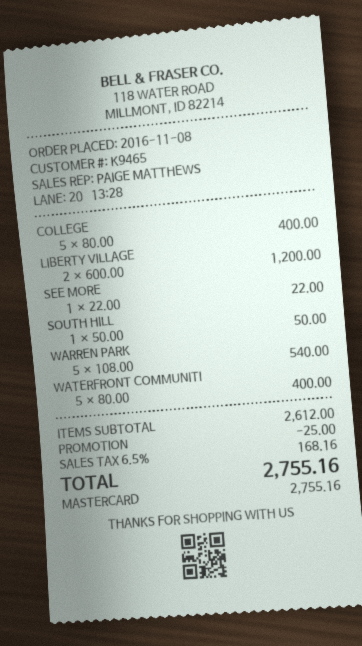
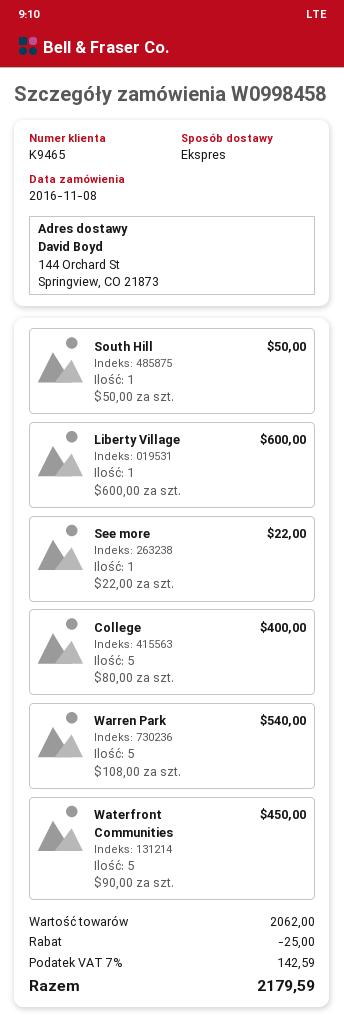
LIBERTY VILLAGE: 2 x 600.00 = 1200.00 -> 1 x 600.00 = 600.00
WATERFRONT COMMUNITI: 5 x 80.00 = 400.00 -> 5 x 90.00 = 450.00
subtotal: 2612.00 -> 2062.00
tax: 6.5% = 168.16 -> 7% = 142.59
total: 2755.16 -> 2179.59

